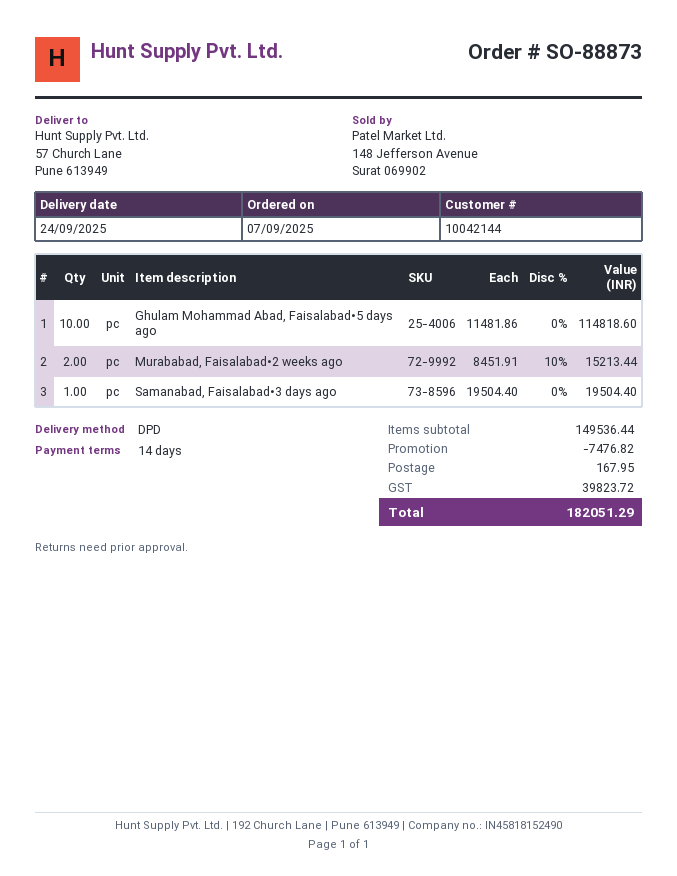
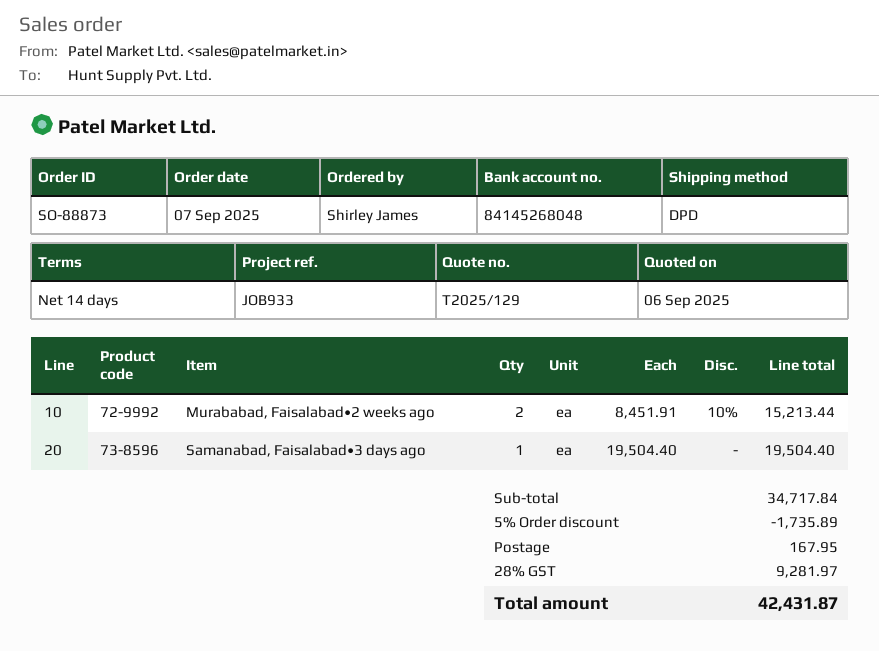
Ghulam Mohammad Abad, Faisalabad•5 days ago: 10 x 11481.86 = 114818.60 -> none
subtotal: 149536.44 -> 34717.84
discount: 7476.82 -> 1735.89
tax: 39823.72 -> 9281.97
total: 182051.29 -> 42431.87

